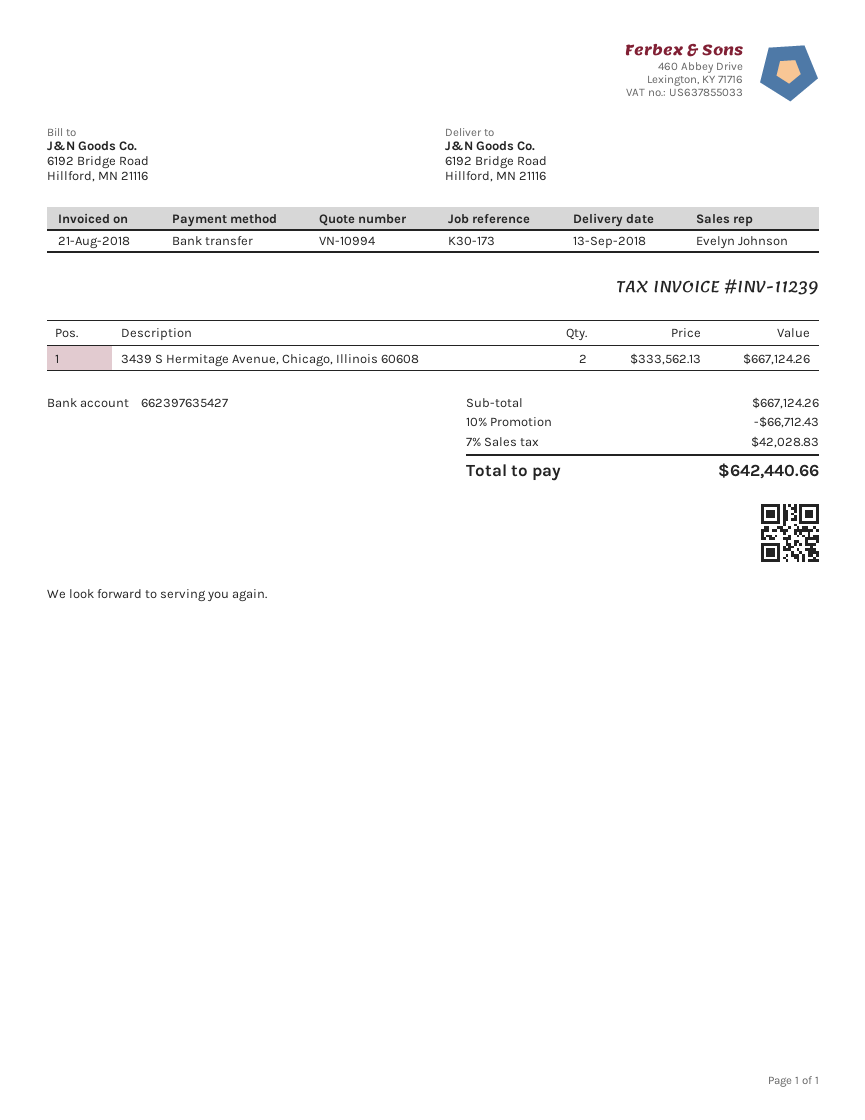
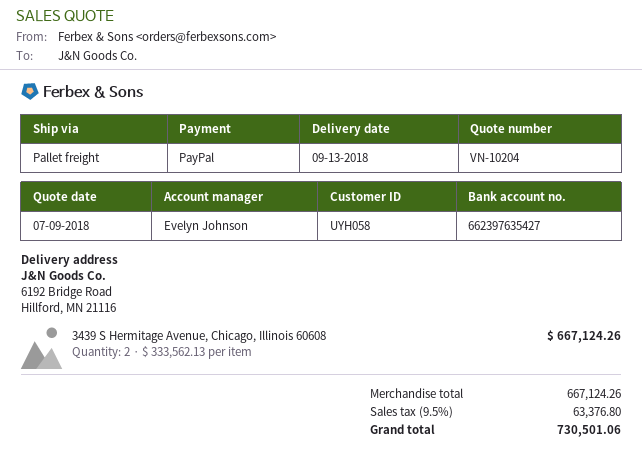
quote number: VN-10994 -> VN-10204
payment method: bank transfer -> PayPal
discount: 10% = 66712.43 -> none
tax: 7% = 42028.83 -> 9.5% = 63376.80
total: 642440.66 -> 730501.06

